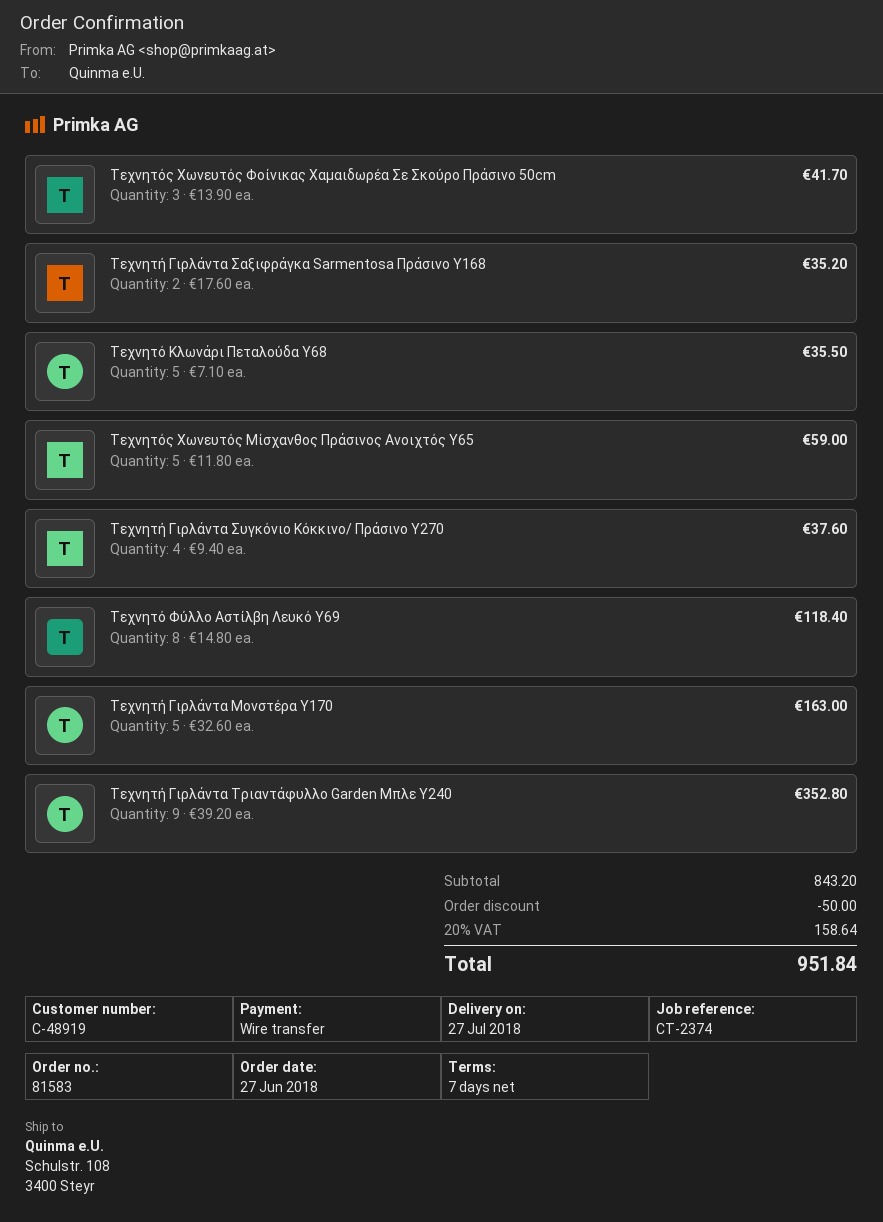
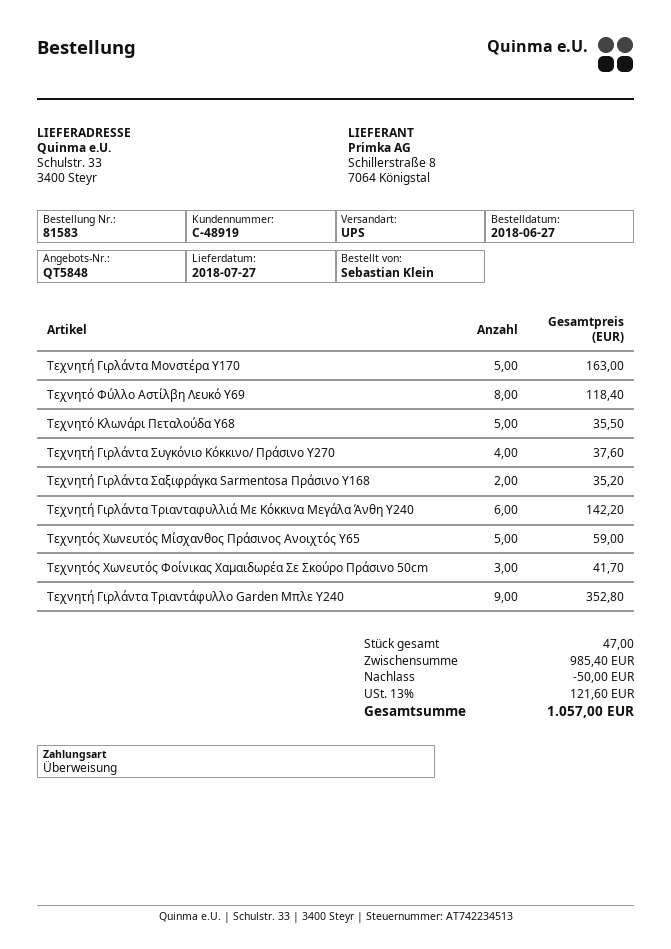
ship to: Schulstr. 108, 3400 Steyr -> Schulstr. 33, 3400 Steyr
Τεχνητή Γιρλάντα Τριανταφυλλιά Με Κόκκινα Μεγάλα Άνθη Υ240: none -> 6 for 142.20
subtotal: 843.20 -> 985.40
tax: 20% = 158.64 -> 13% = 121.60
total: 951.84 -> 1057.00

